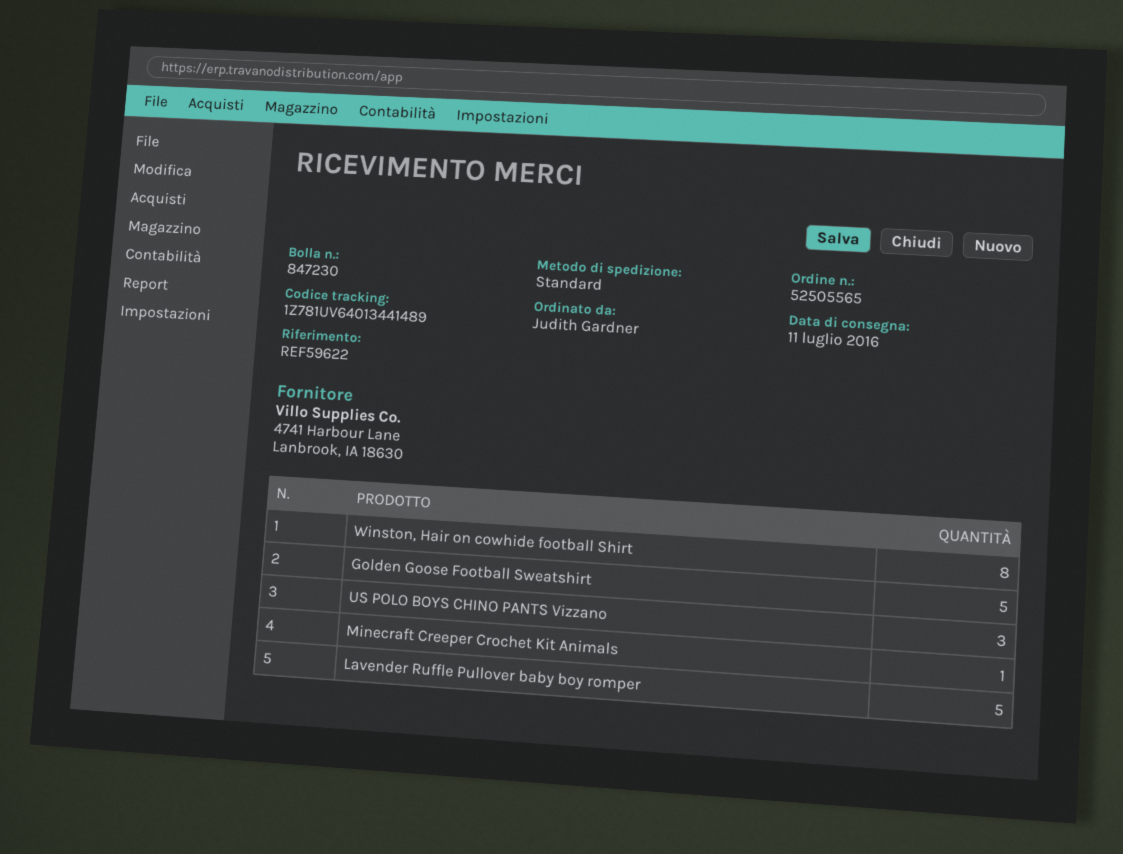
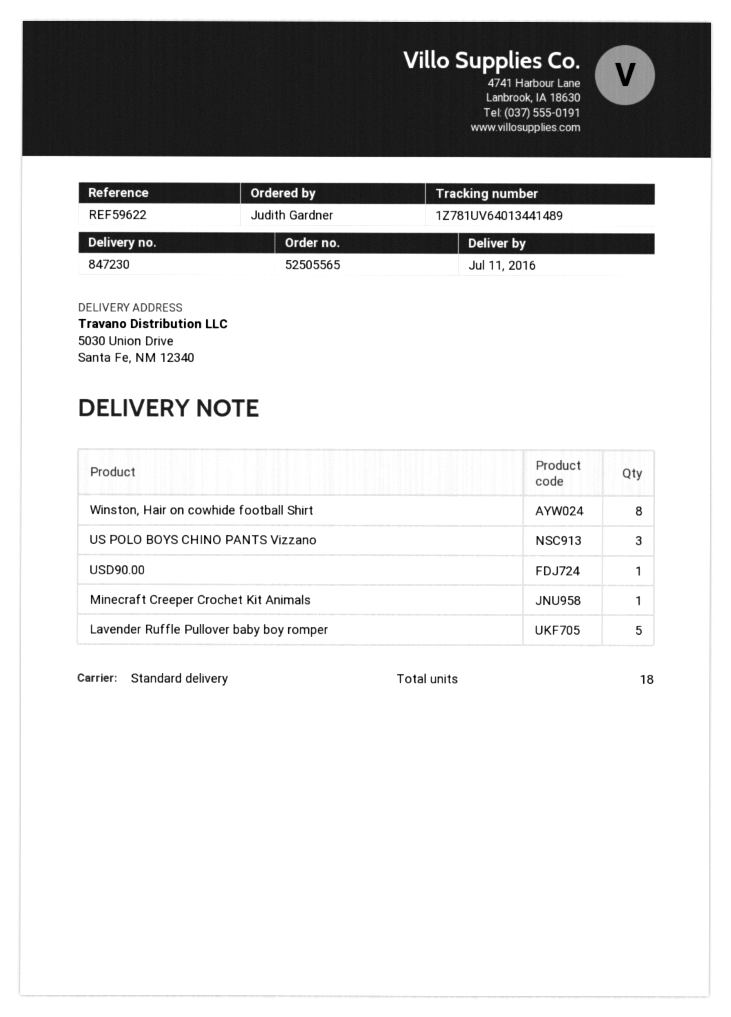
Golden Goose Football Sweatshirt: 5 -> none
USD90.00: none -> 1

